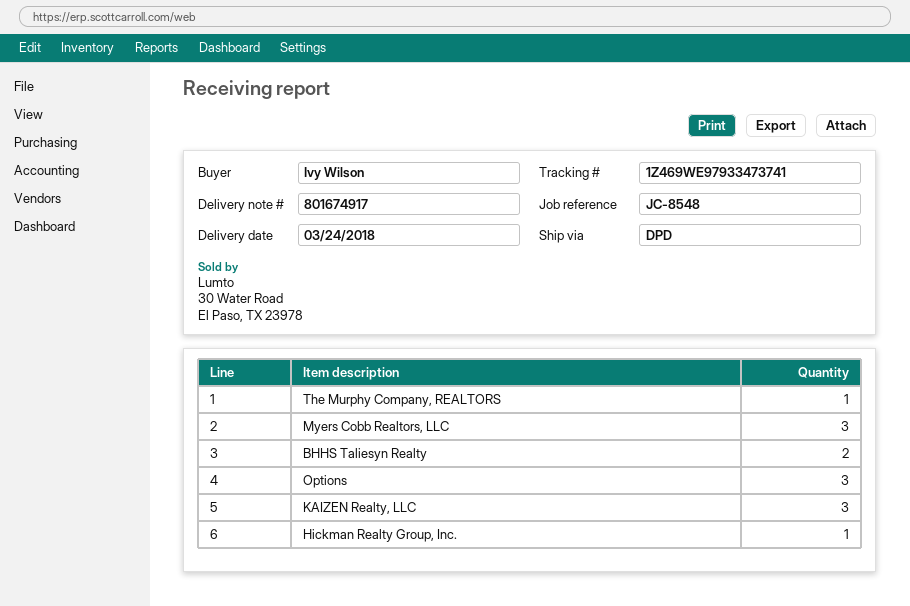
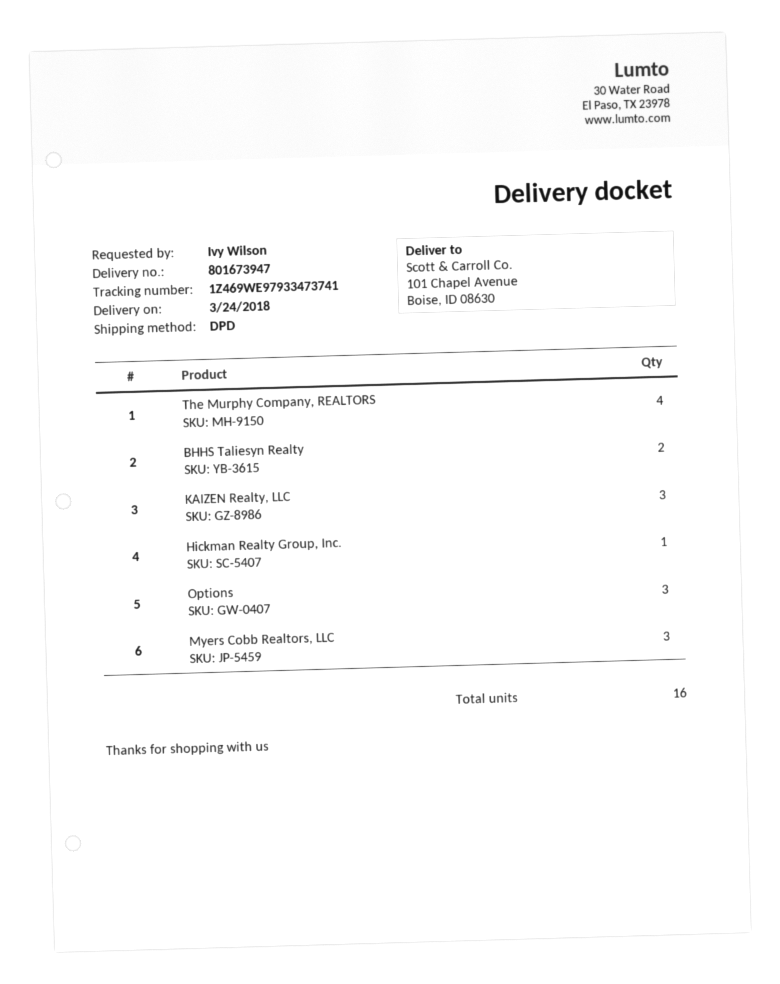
delivery note number: 801674917 -> 801673947
The Murphy Company, REALTORS: 1 -> 4

